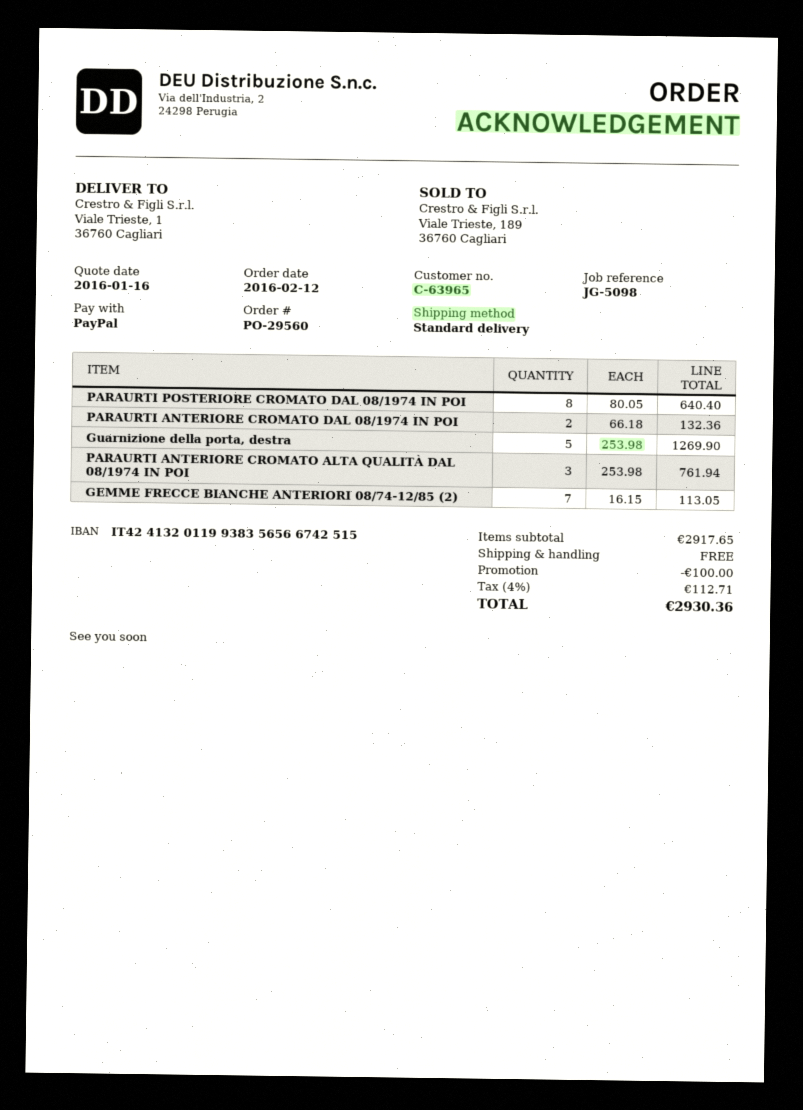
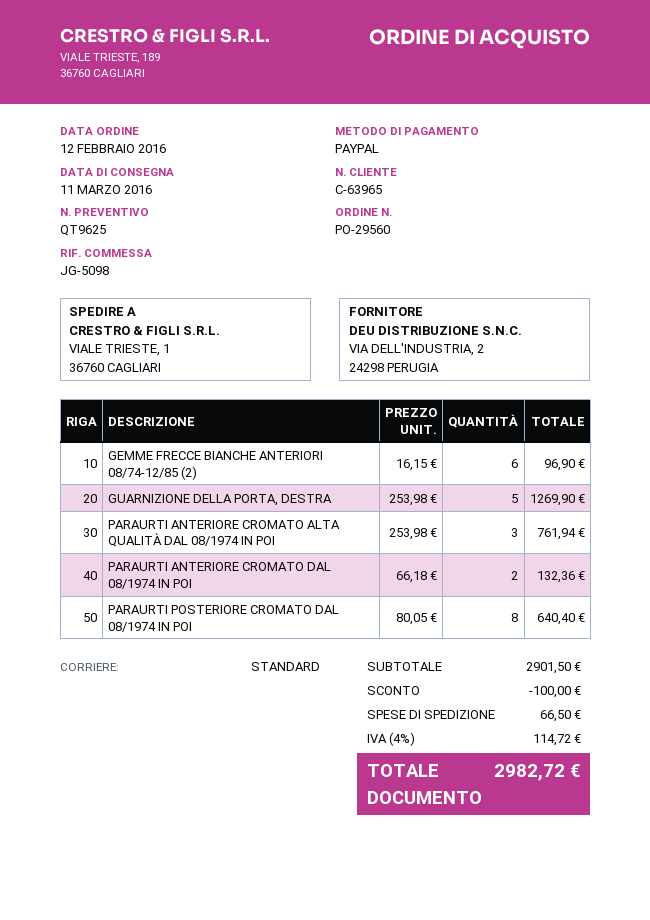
GEMME FRECCE BIANCHE ANTERIORI 08/74-12/85 (2): 7 x 16.15 = 113.05 -> 6 x 16.15 = 96.90
subtotal: 2917.65 -> 2901.50
shipping: 0.00 -> 66.50
tax: 4% = 112.71 -> 4% = 114.72
total: 2930.36 -> 2982.72

